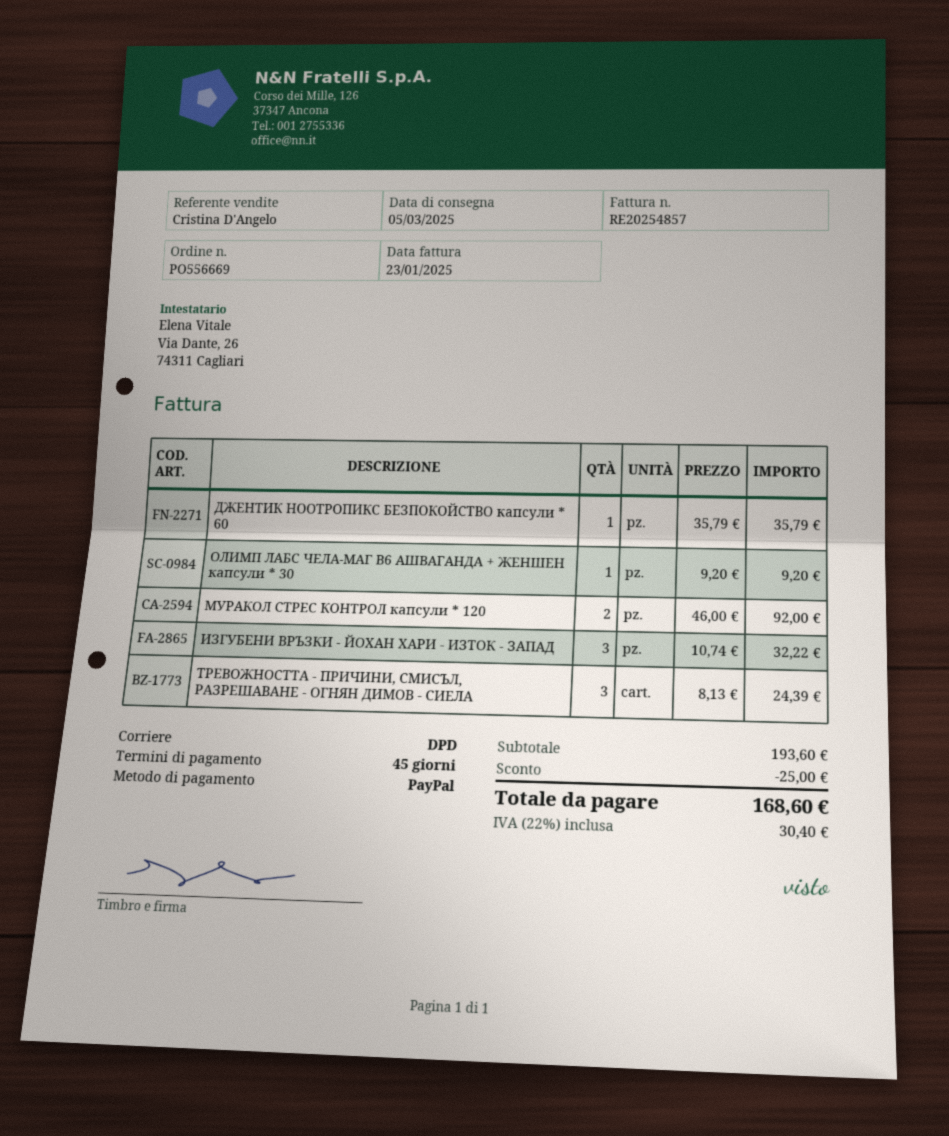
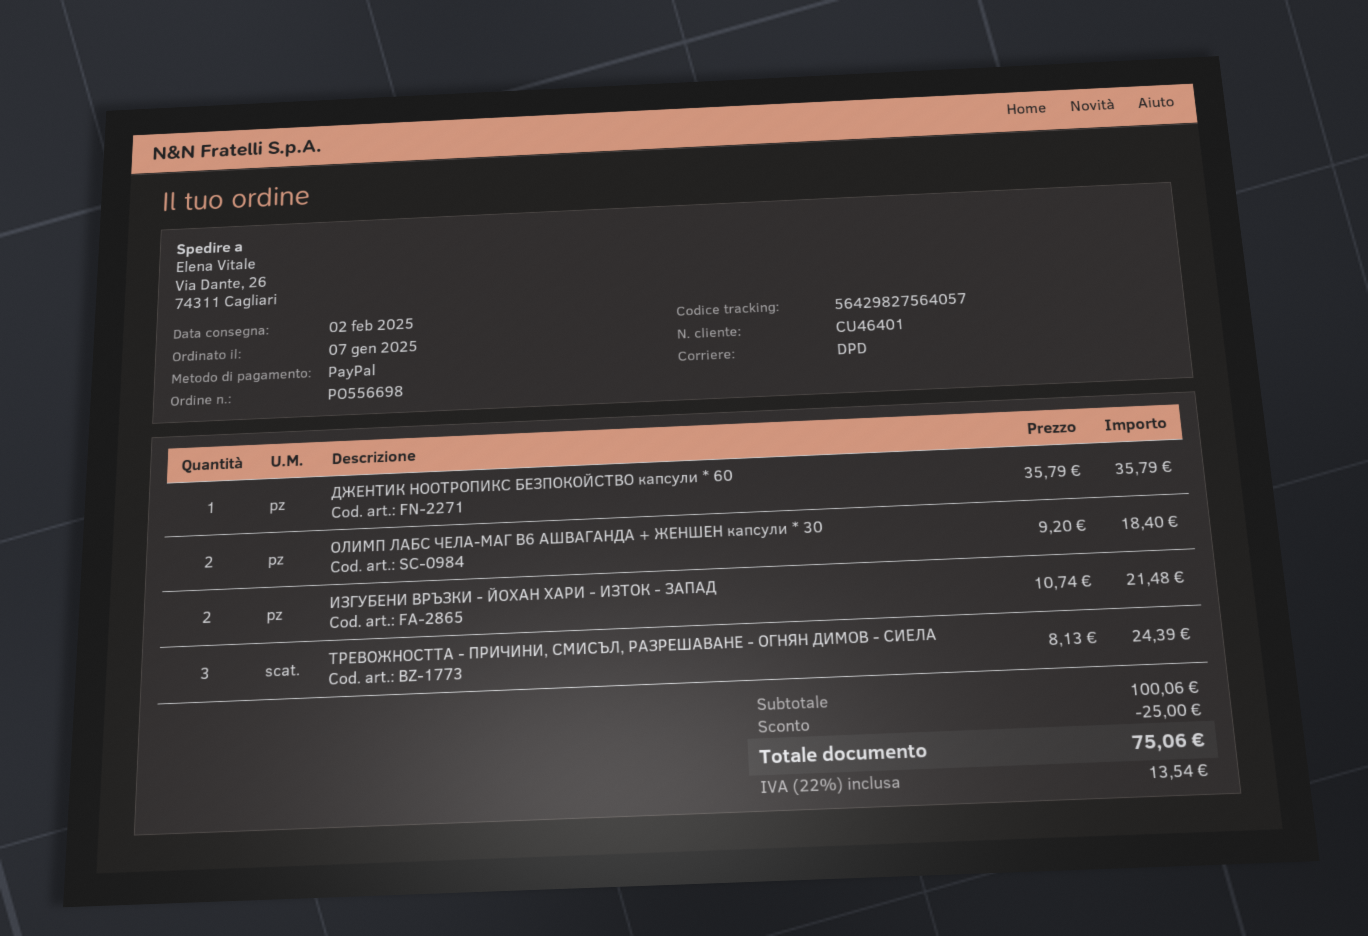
order number: PO556669 -> PO556698
delivery date: 2025-03-05 -> 2025-02-02
ОЛИМП ЛАБС ЧЕЛА-МАГ B6 АШВАГАНДА + ЖЕНШЕН капсули * 30: 1 x 9.20 = 9.20 -> 2 x 9.20 = 18.40
МУРАКОЛ СТРЕС КОНТРОЛ капсули * 120: 2 x 46.00 = 92.00 -> none
ИЗГУБЕНИ ВРЪЗКИ - ЙОХАН ХАРИ - ИЗТОК - ЗАПАД: 3 x 10.74 = 32.22 -> 2 x 10.74 = 21.48
subtotal: 193.60 -> 100.06
tax: 22% = 30.40 -> 22% = 13.54
total: 168.60 -> 75.06

